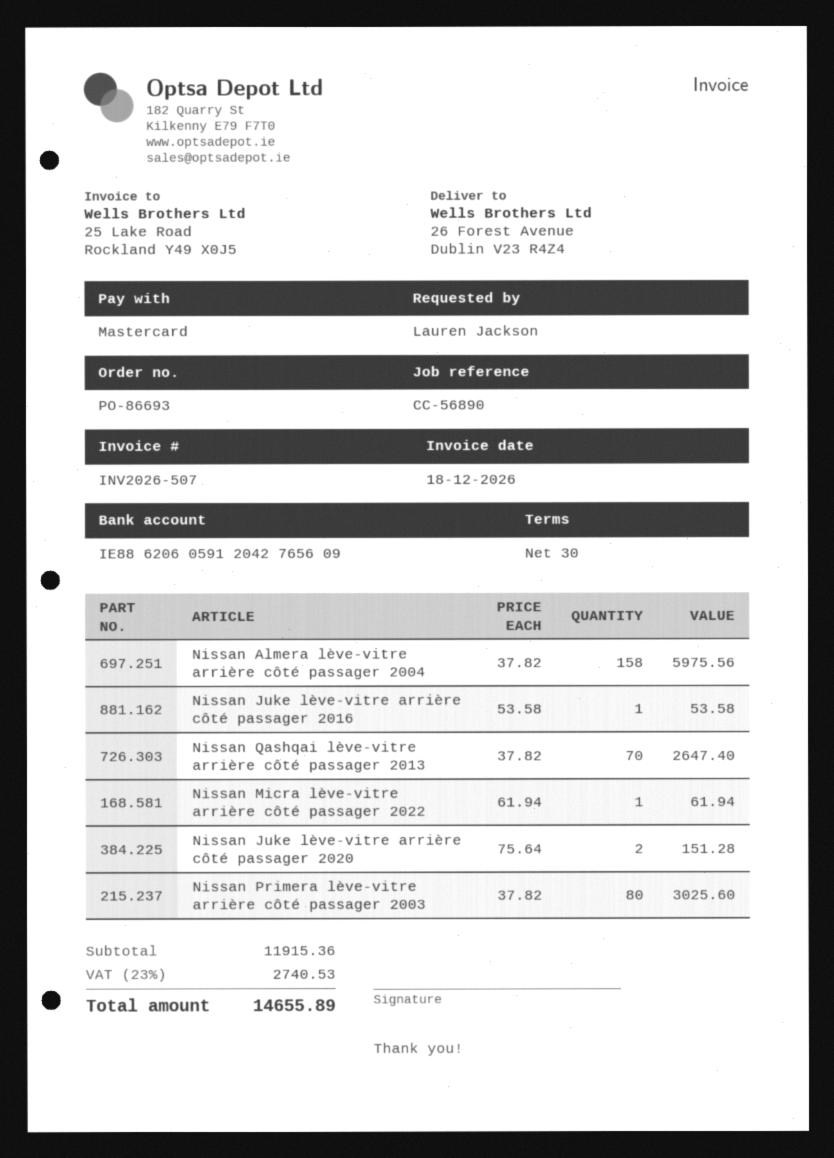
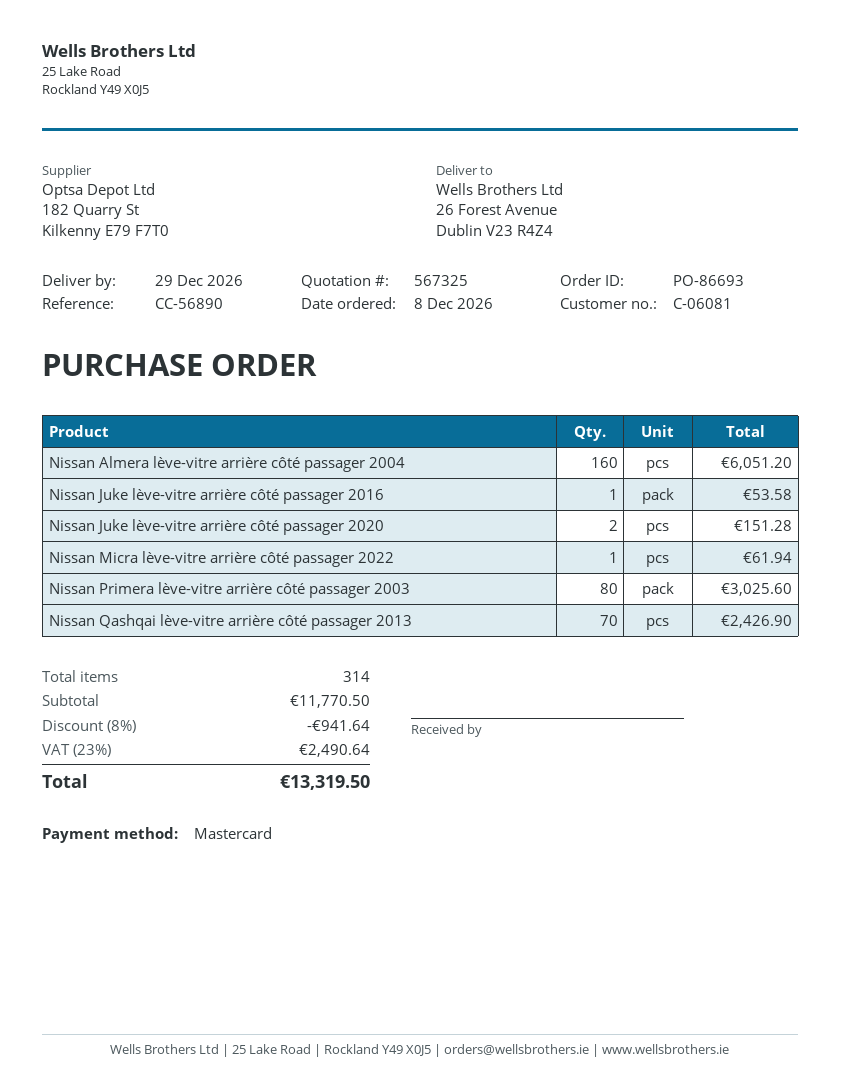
Nissan Almera lève-vitre arrière côté passager 2004: 158 for 5975.56 -> 160 for 6051.20
Nissan Qashqai lève-vitre arrière côté passager 2013: 70 for 2647.40 -> 70 for 2426.90
subtotal: 11915.36 -> 11770.50
discount: none -> 8% = 941.64
tax: 23% = 2740.53 -> 23% = 2490.64
total: 14655.89 -> 13319.50

